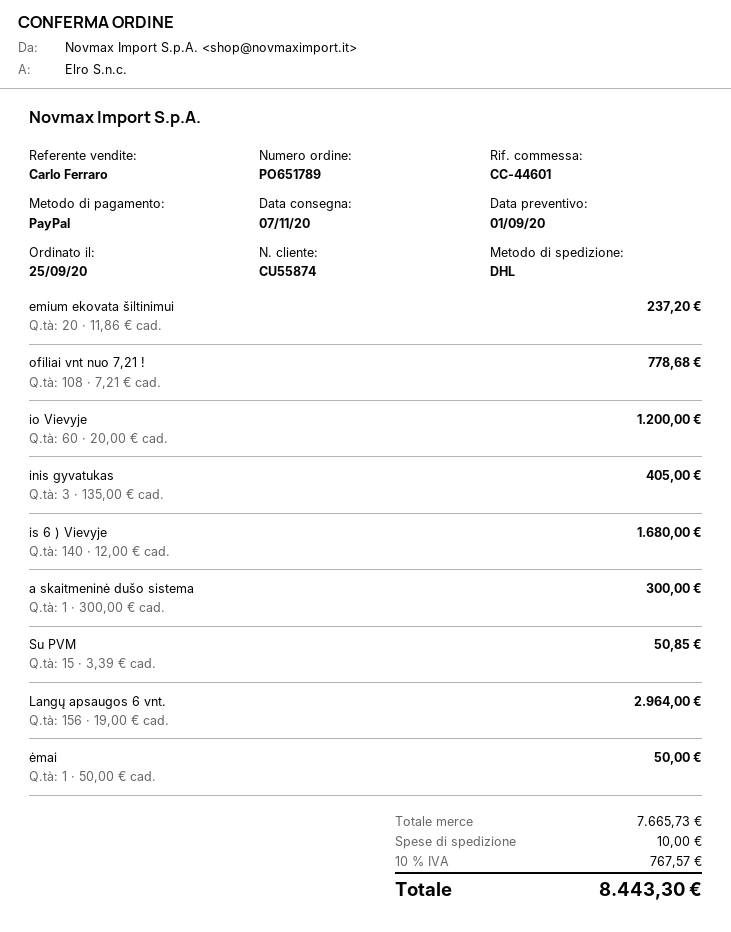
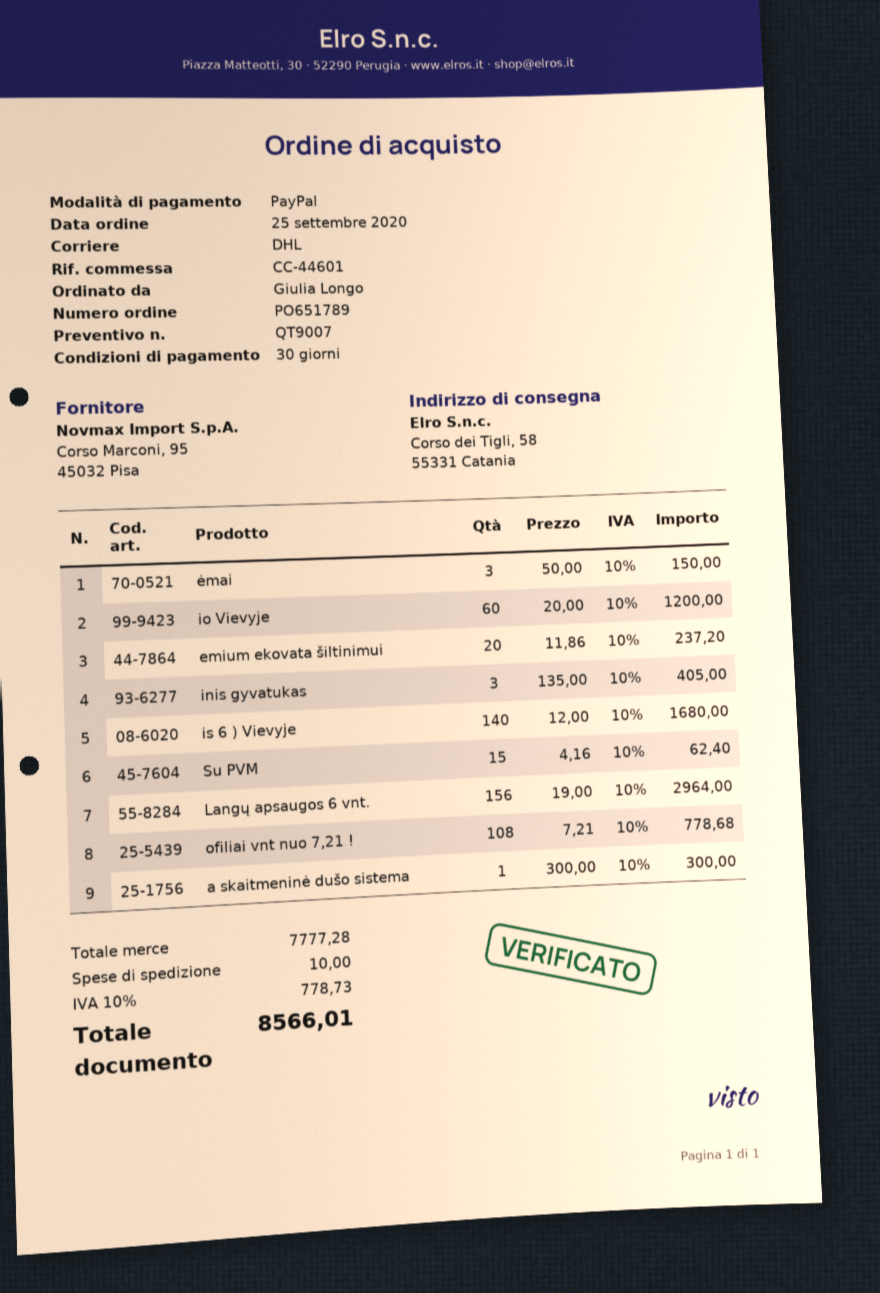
Su PVM: 15 x 3.39 = 50.85 -> 15 x 4.16 = 62.40
ėmai: 1 x 50.00 = 50.00 -> 3 x 50.00 = 150.00
subtotal: 7665.73 -> 7777.28
tax: 10% = 767.57 -> 10% = 778.73
total: 8443.30 -> 8566.01

